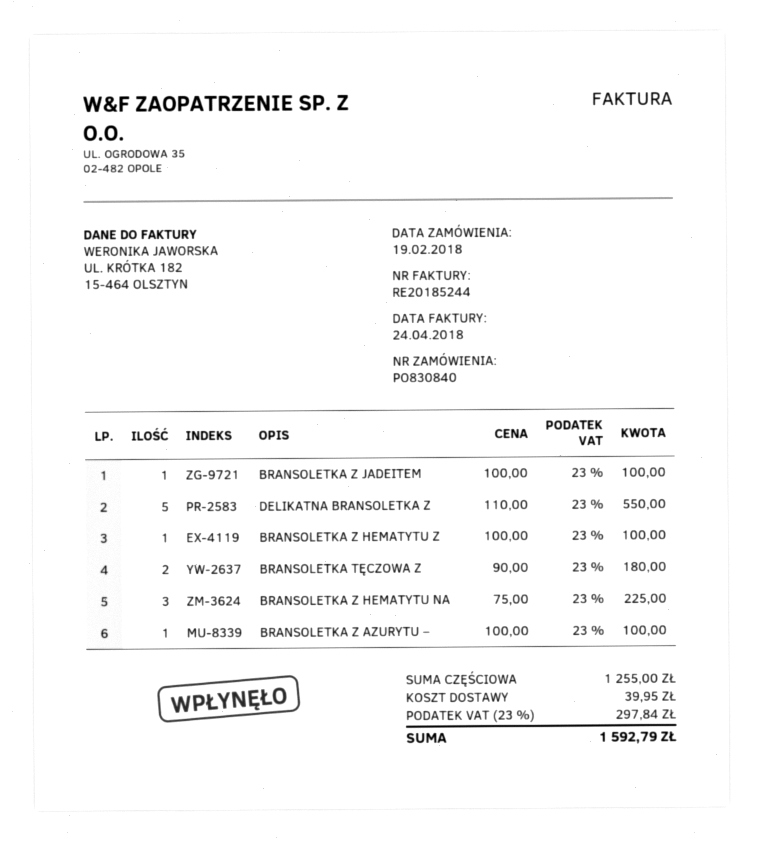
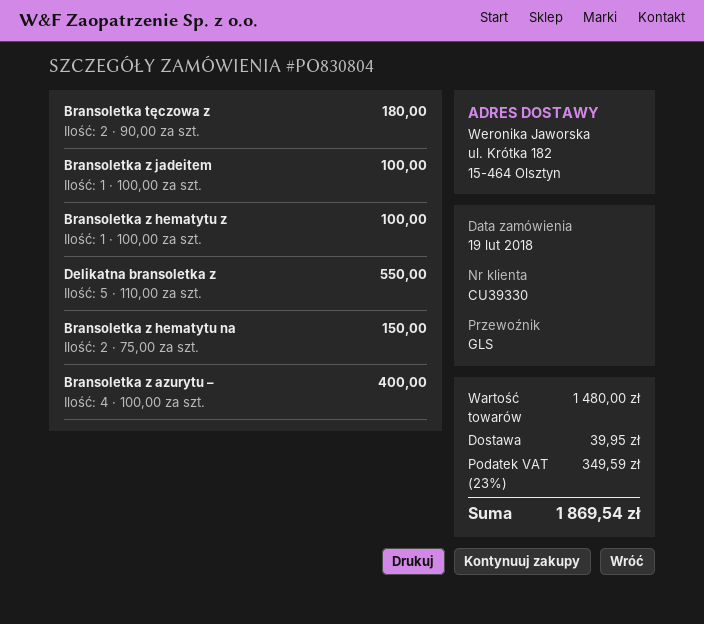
order number: PO830840 -> PO830804
BRANSOLETKA Z HEMATYTU NA: 3 x 75.00 = 225.00 -> 2 x 75.00 = 150.00
BRANSOLETKA Z AZURYTU –: 1 x 100.00 = 100.00 -> 4 x 100.00 = 400.00
subtotal: 1255.00 -> 1480.00
tax: 23% = 297.84 -> 23% = 349.59
total: 1592.79 -> 1869.54

